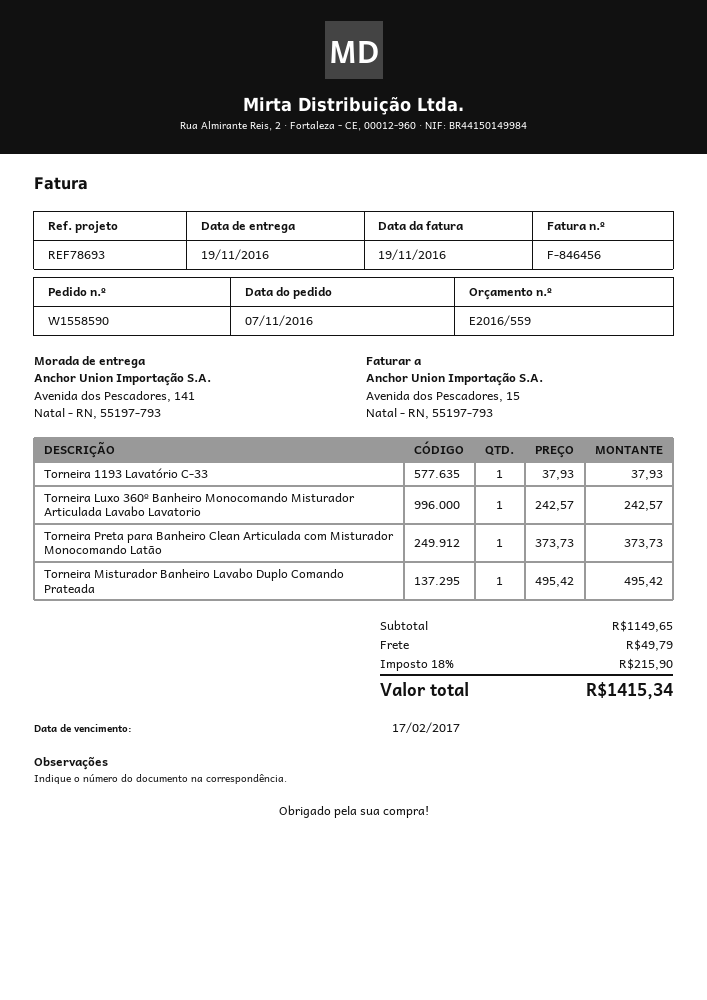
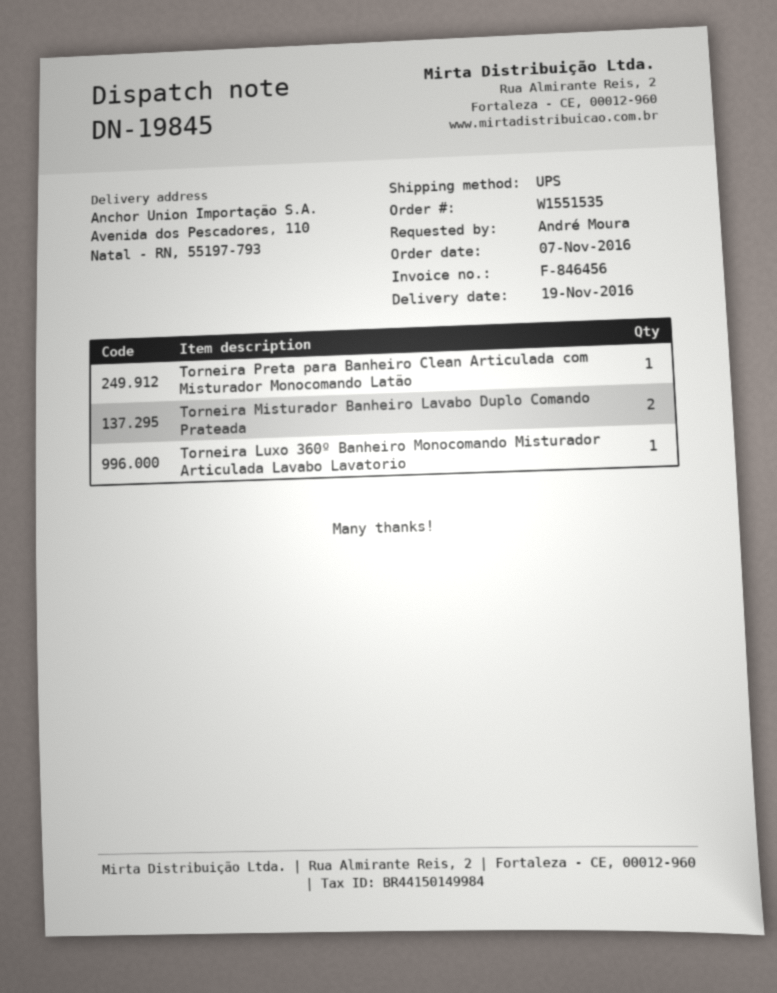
order number: W1558590 -> W1551535
ship to: Avenida dos Pescadores, 141, Natal - RN, 55197-793 -> Avenida dos Pescadores, 110, Natal - RN, 55197-793
Torneira 1193 Lavatório C-33: 1 -> none
Torneira Misturador Banheiro Lavabo Duplo Comando Prateada: 1 -> 2

